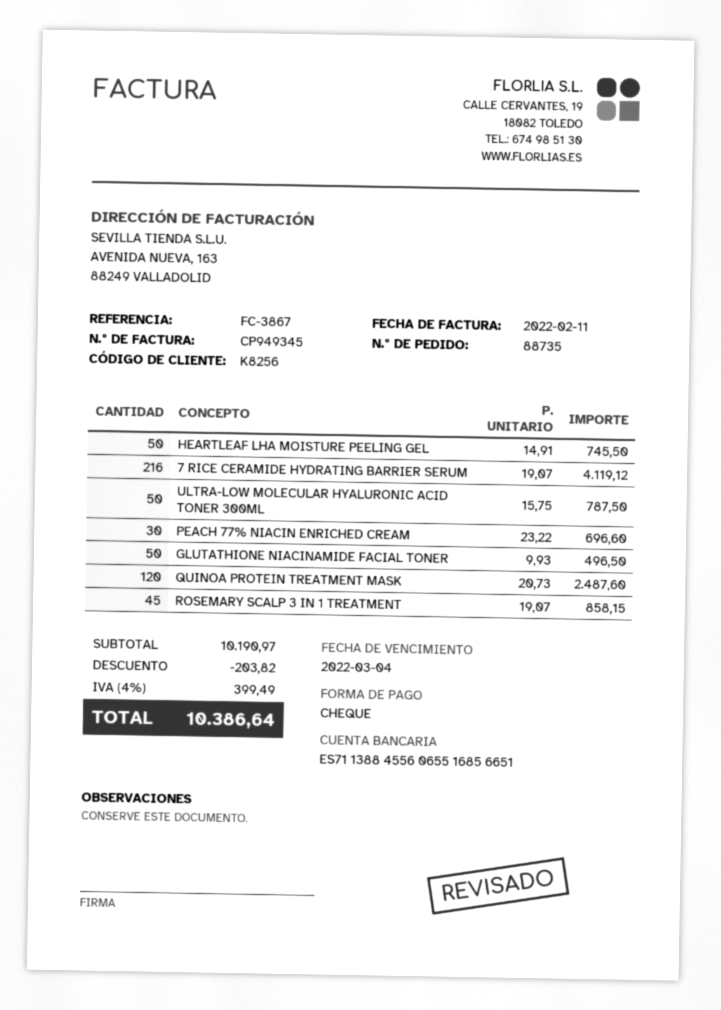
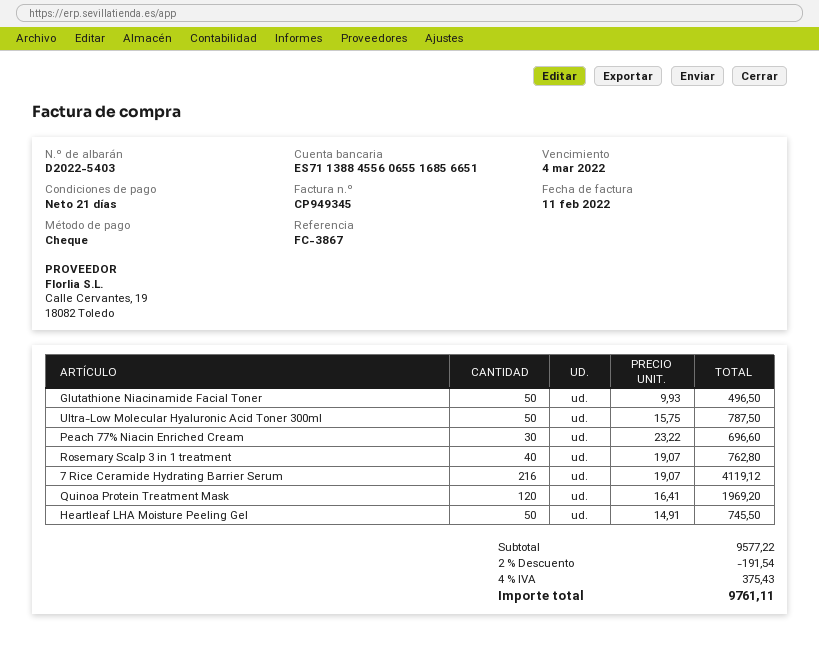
QUINOA PROTEIN TREATMENT MASK: 120 x 20.73 = 2487.60 -> 120 x 16.41 = 1969.20
ROSEMARY SCALP 3 IN 1 TREATMENT: 45 x 19.07 = 858.15 -> 40 x 19.07 = 762.80
subtotal: 10190.97 -> 9577.22
discount: 203.82 -> 191.54
tax: 4% = 399.49 -> 4% = 375.43
total: 10386.64 -> 9761.11

